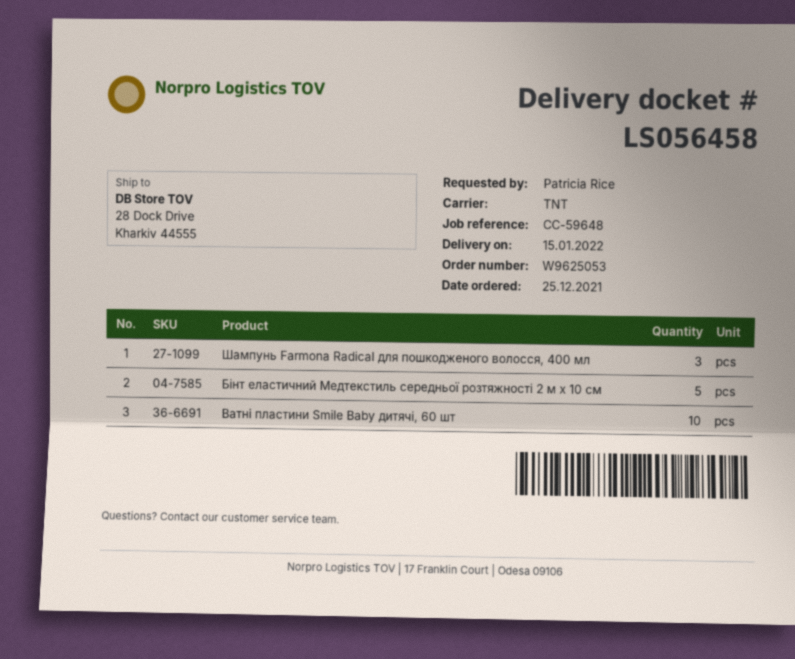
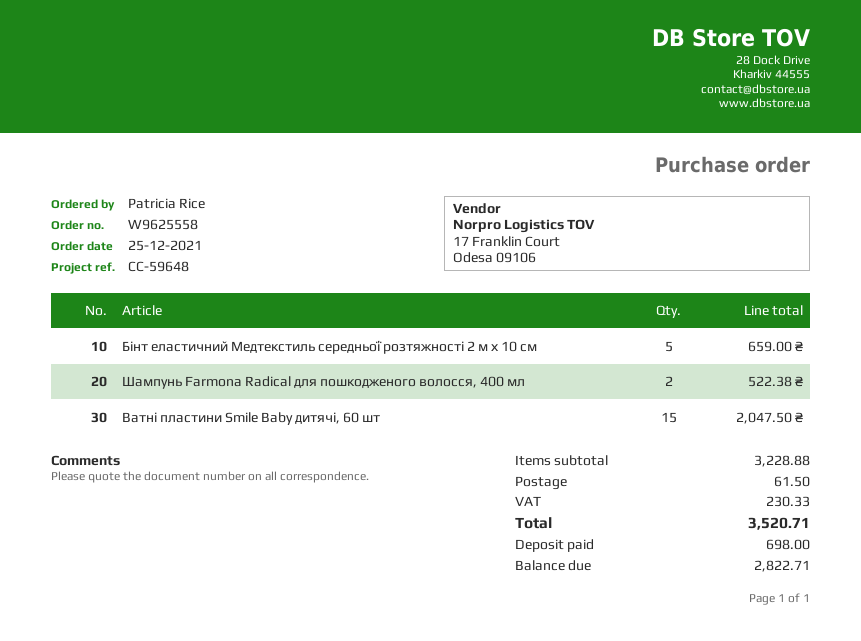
order number: W9625053 -> W9625558
Шампунь Farmona Radical для пошкодженого волосся, 400 мл: 3 -> 2
Ватні пластини Smile Baby дитячі, 60 шт: 10 -> 15

